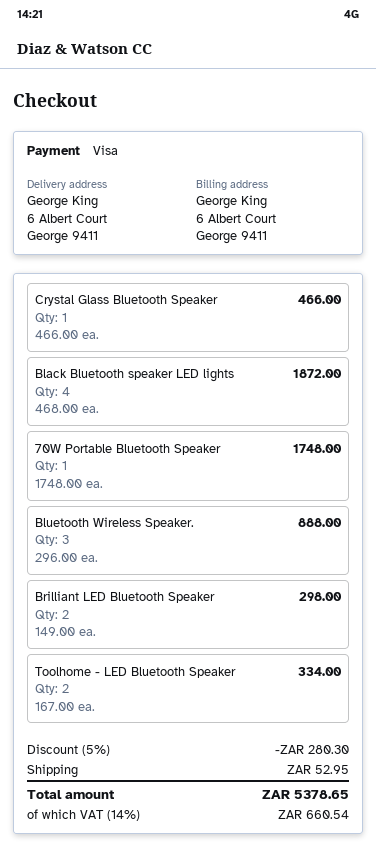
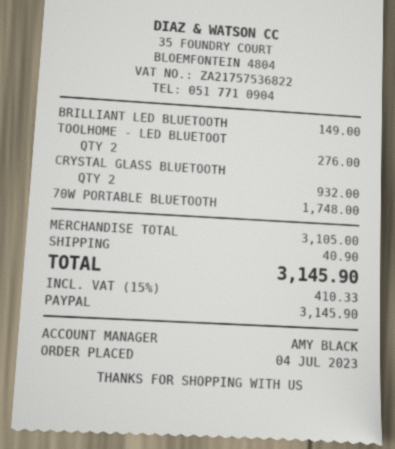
payment method: Visa -> PayPal
Crystal Glass Bluetooth Speaker: 1 for 466.00 -> 2 for 932.00
Black Bluetooth speaker LED lights: 4 for 1872.00 -> none
Bluetooth Wireless Speaker.: 3 for 888.00 -> none
Brilliant LED Bluetooth Speaker: 2 for 298.00 -> 1 for 149.00
Toolhome - LED Bluetooth Speaker: 2 for 334.00 -> 2 for 276.00
discount: 5% = 280.30 -> none
shipping: 52.95 -> 40.90
tax: 14% = 660.54 -> 15% = 410.33
total: 5378.65 -> 3145.90

